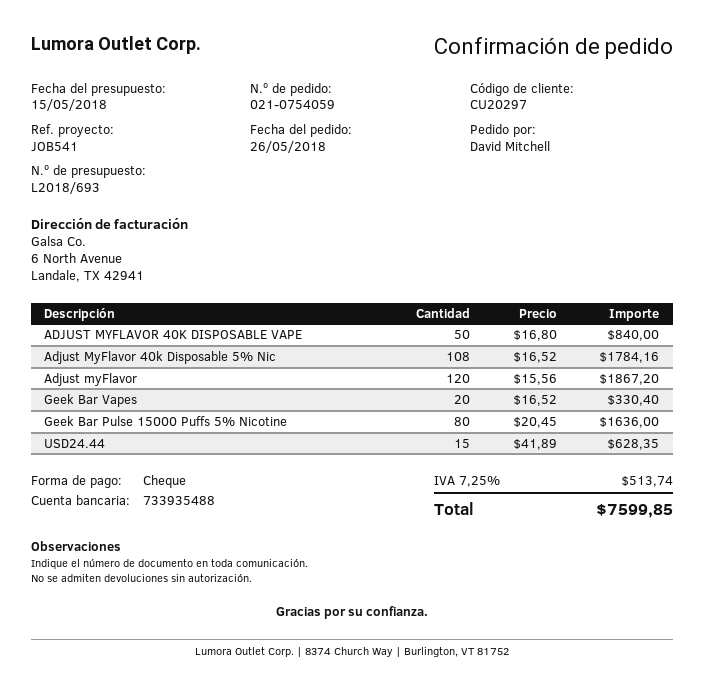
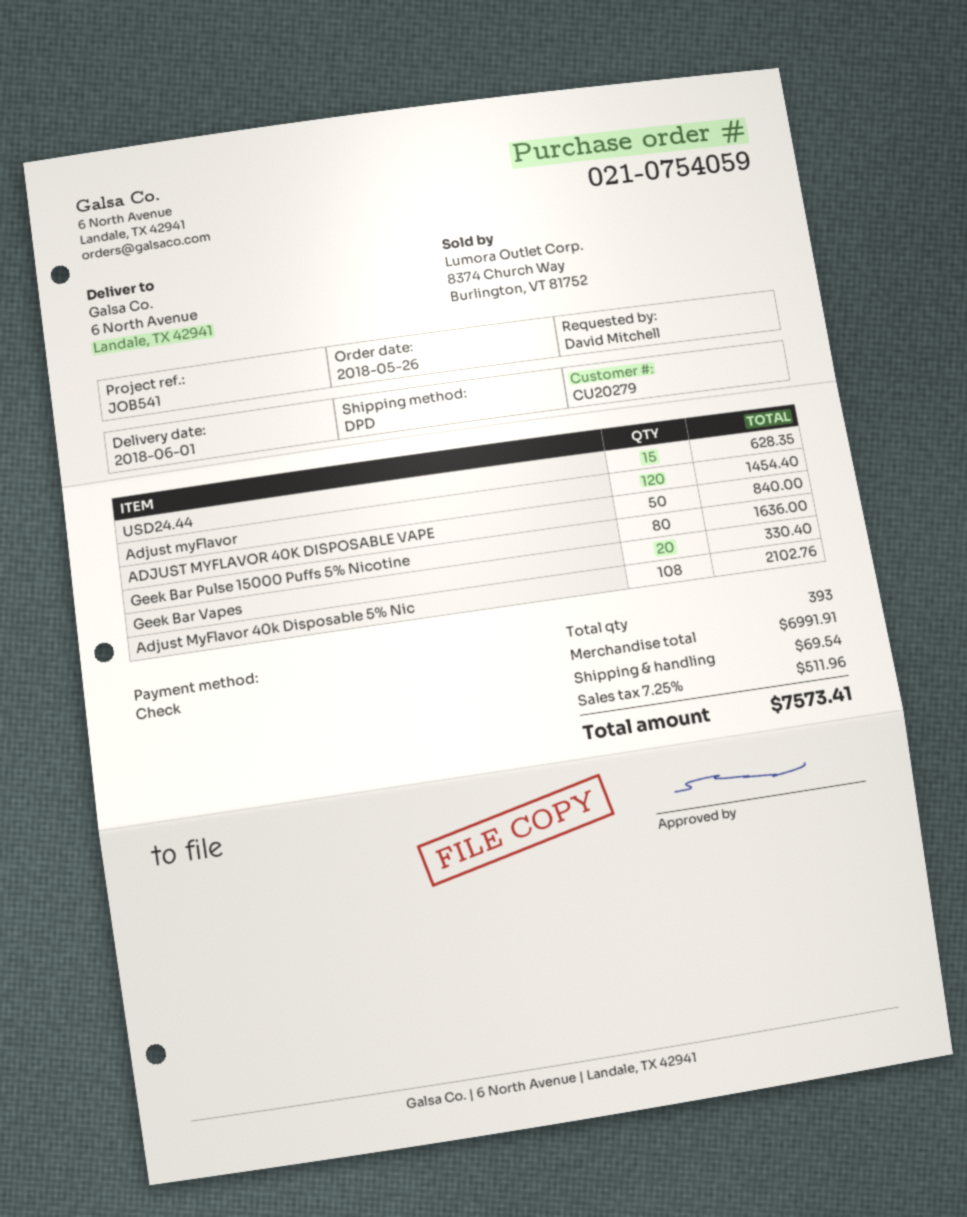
customer number: CU20297 -> CU20279
Adjust MyFlavor 40k Disposable 5% Nic: 108 for 1784.16 -> 108 for 2102.76
Adjust myFlavor: 120 for 1867.20 -> 120 for 1454.40
shipping: none -> 69.54
tax: 7.25% = 513.74 -> 7.25% = 511.96
total: 7599.85 -> 7573.41

